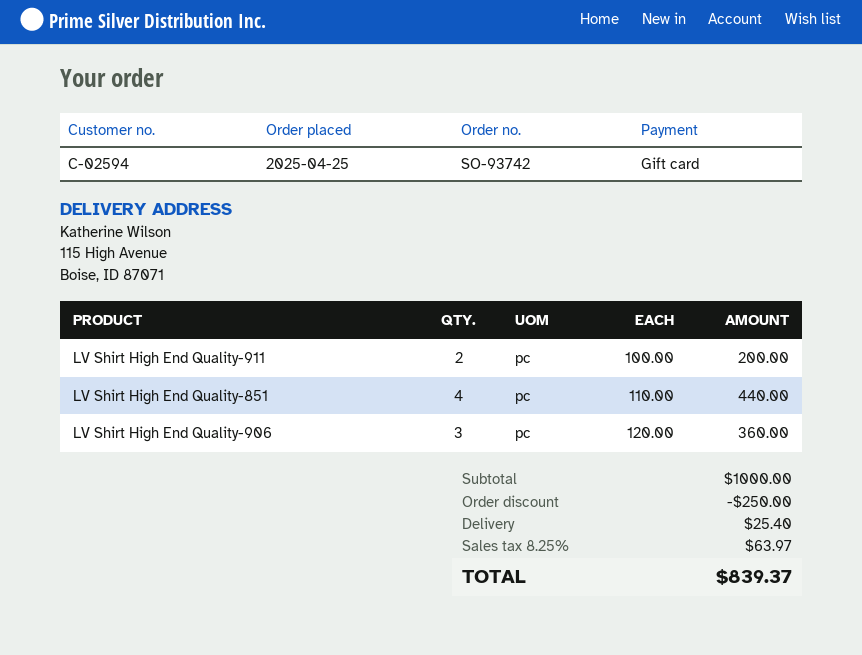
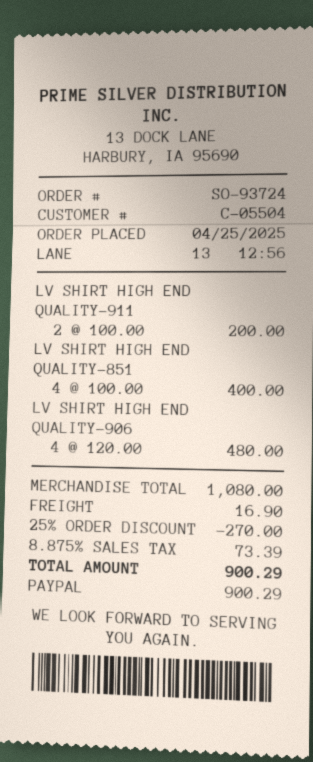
order number: SO-93742 -> SO-93724
customer number: C-02594 -> C-05504
payment method: gift card -> PayPal
LV Shirt High End Quality-851: 4 x 110.00 = 440.00 -> 4 x 100.00 = 400.00
LV Shirt High End Quality-906: 3 x 120.00 = 360.00 -> 4 x 120.00 = 480.00
subtotal: 1000.00 -> 1080.00
discount: 250.00 -> 270.00
shipping: 25.40 -> 16.90
tax: 8.25% = 63.97 -> 8.875% = 73.39
total: 839.37 -> 900.29

